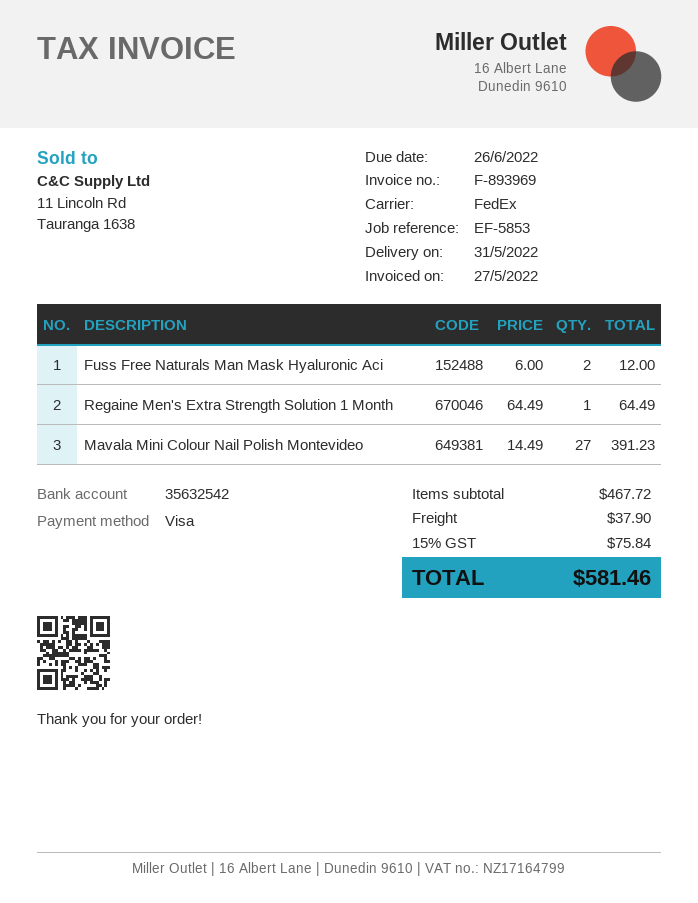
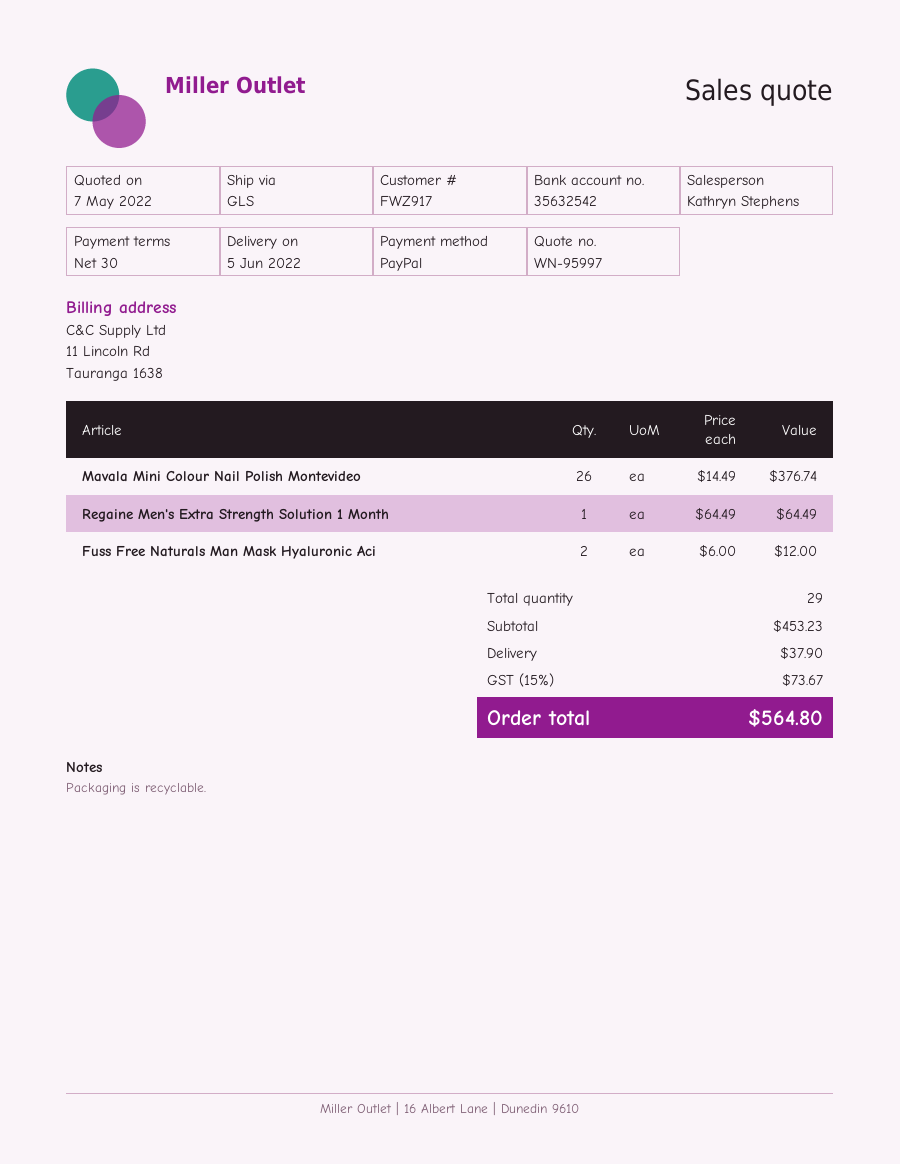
delivery date: 2022-05-31 -> 2022-06-05
payment method: Visa -> PayPal
shipping method: FedEx -> GLS
Mavala Mini Colour Nail Polish Montevideo: 27 x 14.49 = 391.23 -> 26 x 14.49 = 376.74
subtotal: 467.72 -> 453.23
tax: 15% = 75.84 -> 15% = 73.67
total: 581.46 -> 564.80

